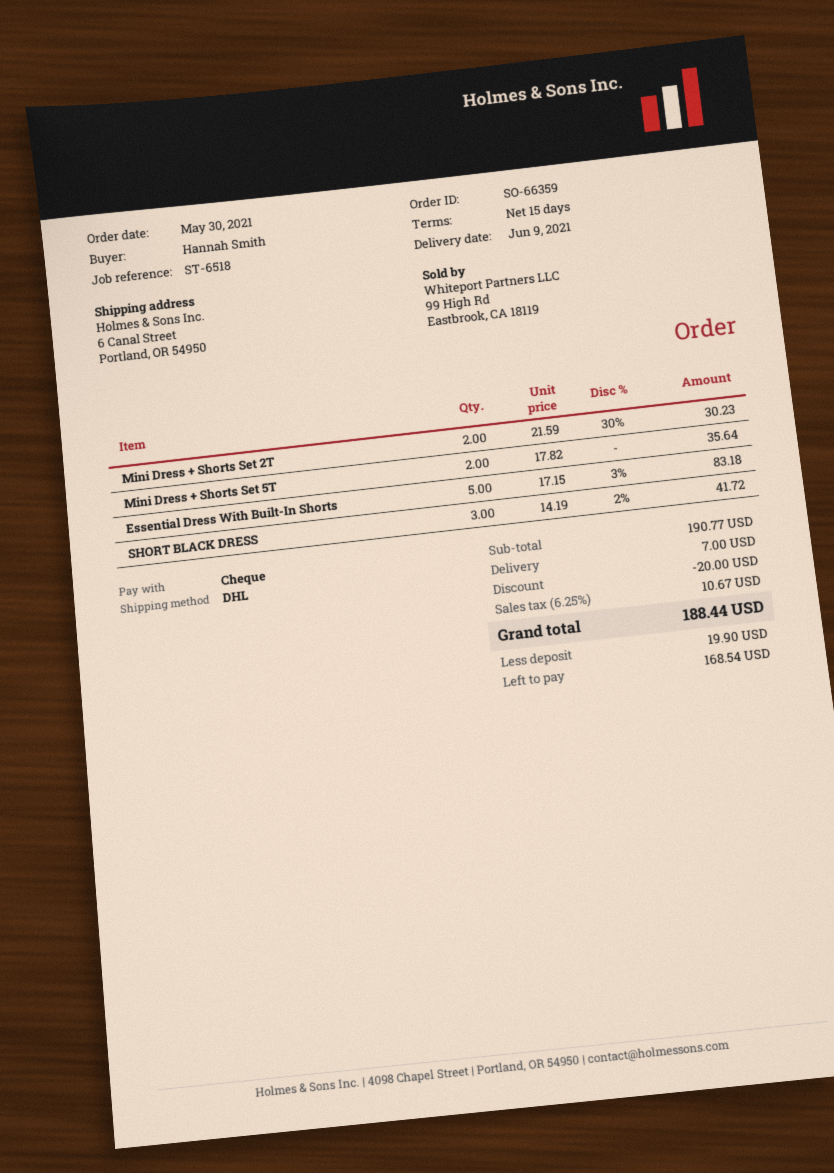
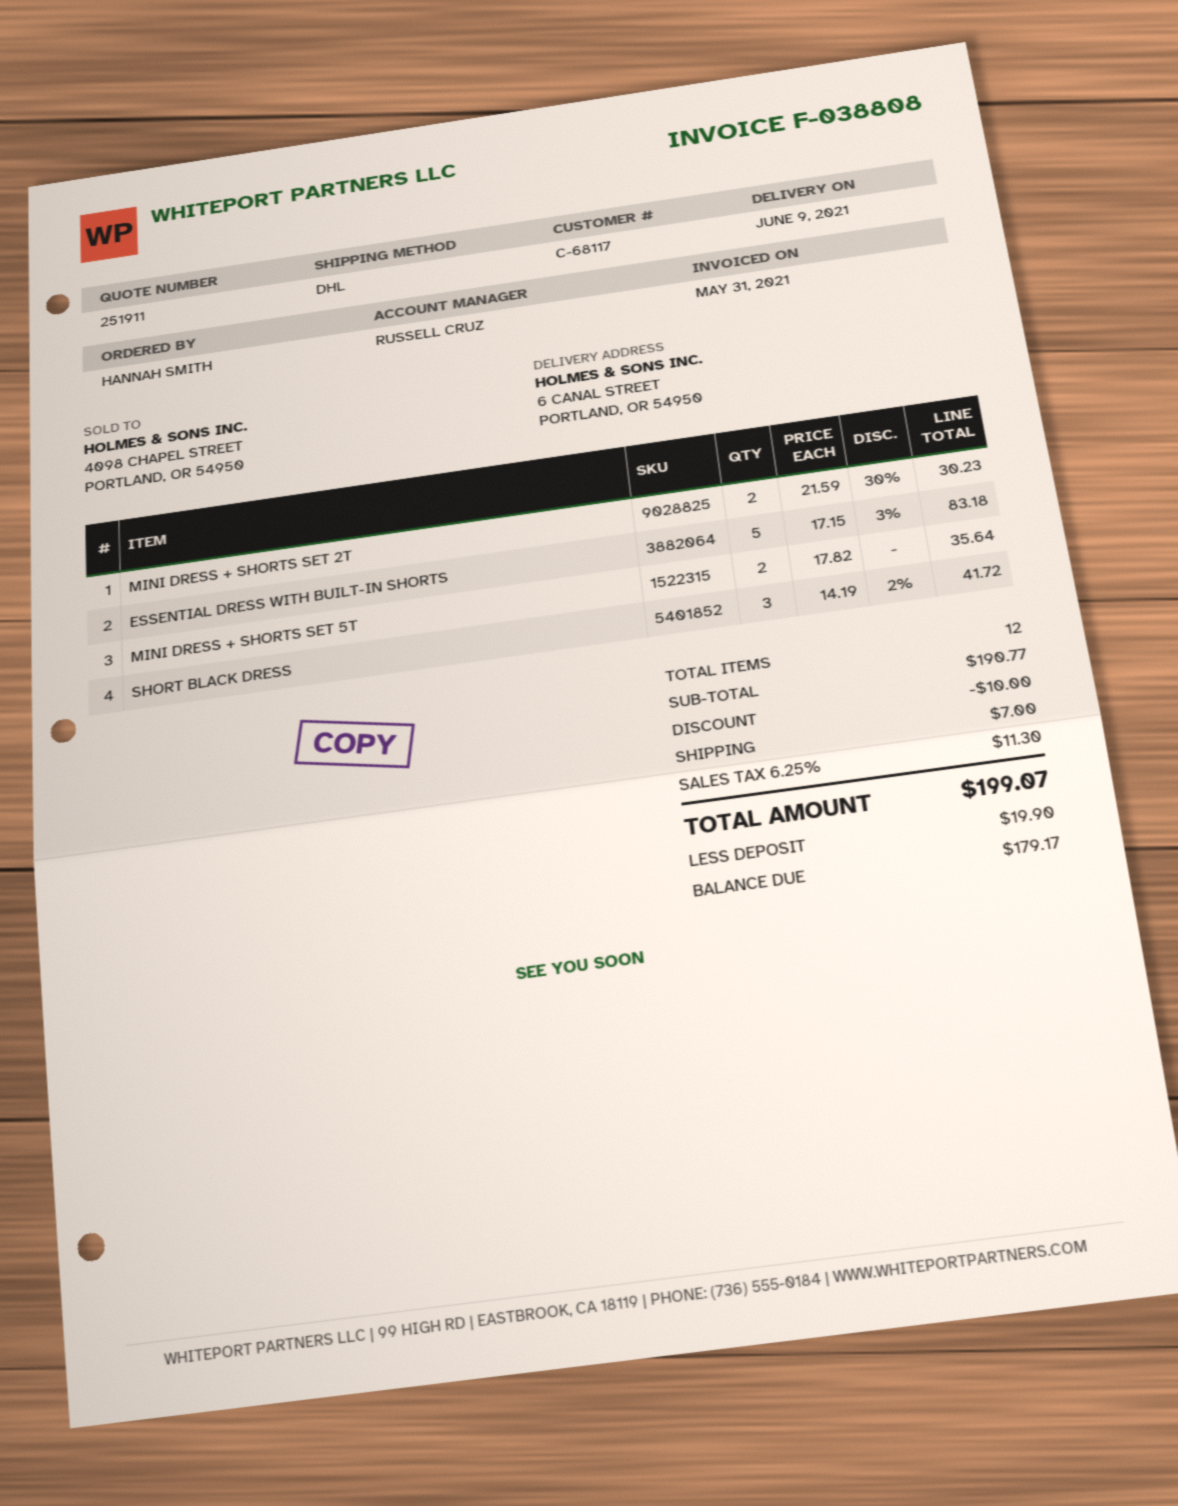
discount: 20.00 -> 10.00
tax: 6.25% = 10.67 -> 6.25% = 11.30
total: 188.44 -> 199.07
balance: 168.54 -> 179.17

